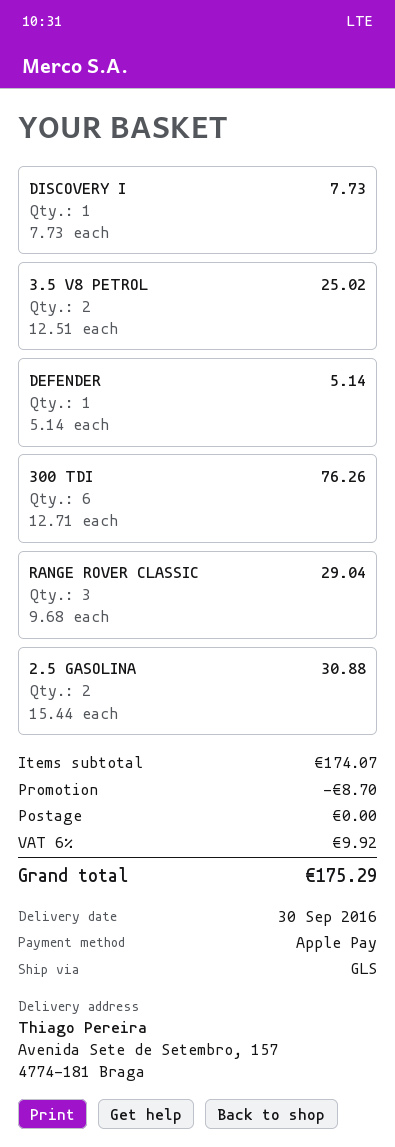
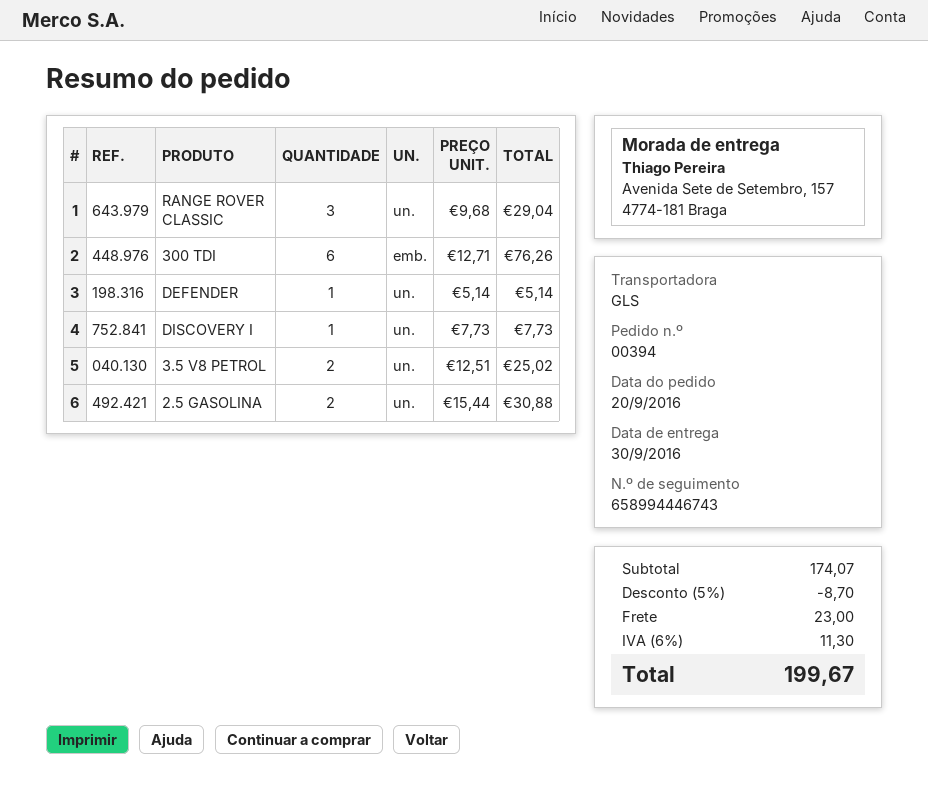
shipping: 0.00 -> 23.00
tax: 6% = 9.92 -> 6% = 11.30
total: 175.29 -> 199.67

